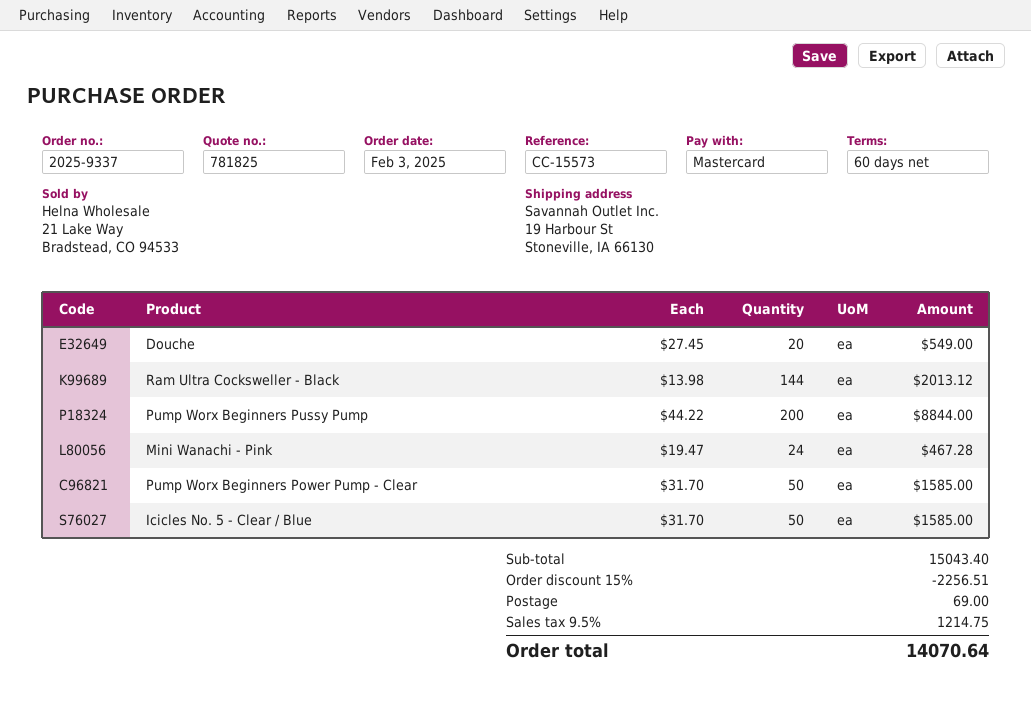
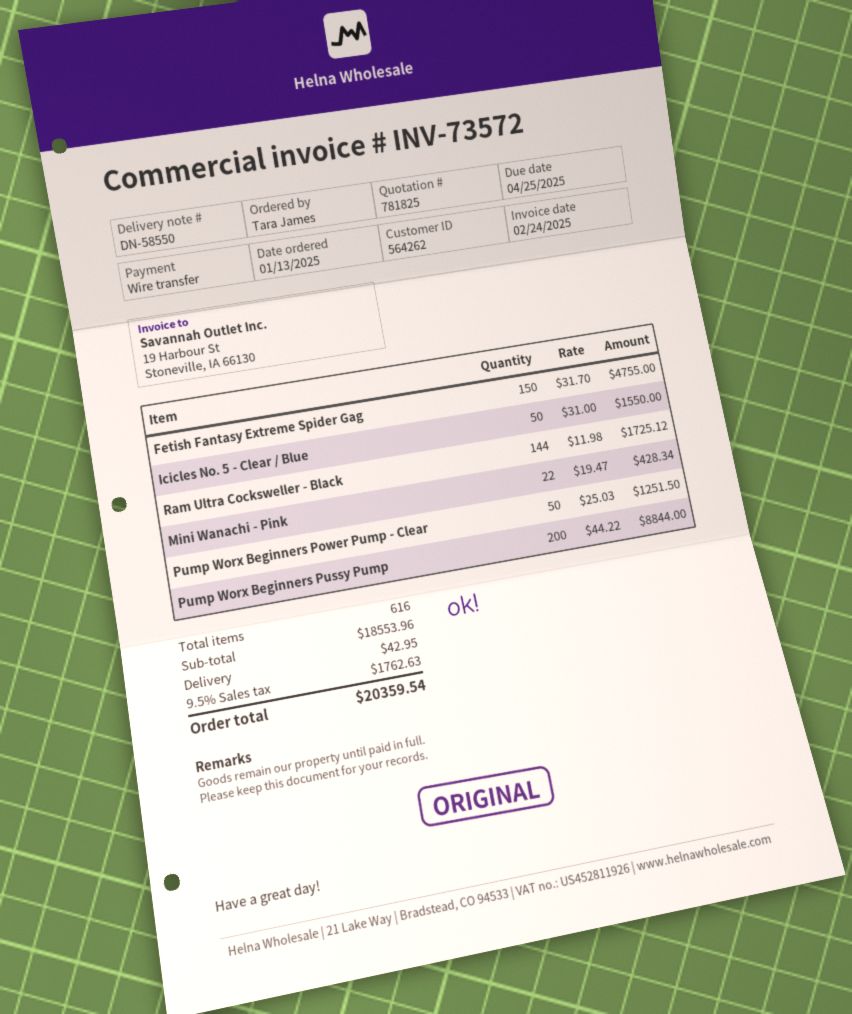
order date: 2025-02-03 -> 2025-01-13
payment method: Mastercard -> bank transfer
Douche: 20 x 27.45 = 549.00 -> none
Ram Ultra Cocksweller - Black: 144 x 13.98 = 2013.12 -> 144 x 11.98 = 1725.12
Mini Wanachi - Pink: 24 x 19.47 = 467.28 -> 22 x 19.47 = 428.34
Pump Worx Beginners Power Pump - Clear: 50 x 31.70 = 1585.00 -> 50 x 25.03 = 1251.50
Icicles No. 5 - Clear / Blue: 50 x 31.70 = 1585.00 -> 50 x 31.00 = 1550.00
Fetish Fantasy Extreme Spider Gag: none -> 150 x 31.70 = 4755.00
subtotal: 15043.40 -> 18553.96
discount: 15% = 2256.51 -> none
shipping: 69.00 -> 42.95
tax: 9.5% = 1214.75 -> 9.5% = 1762.63
total: 14070.64 -> 20359.54

